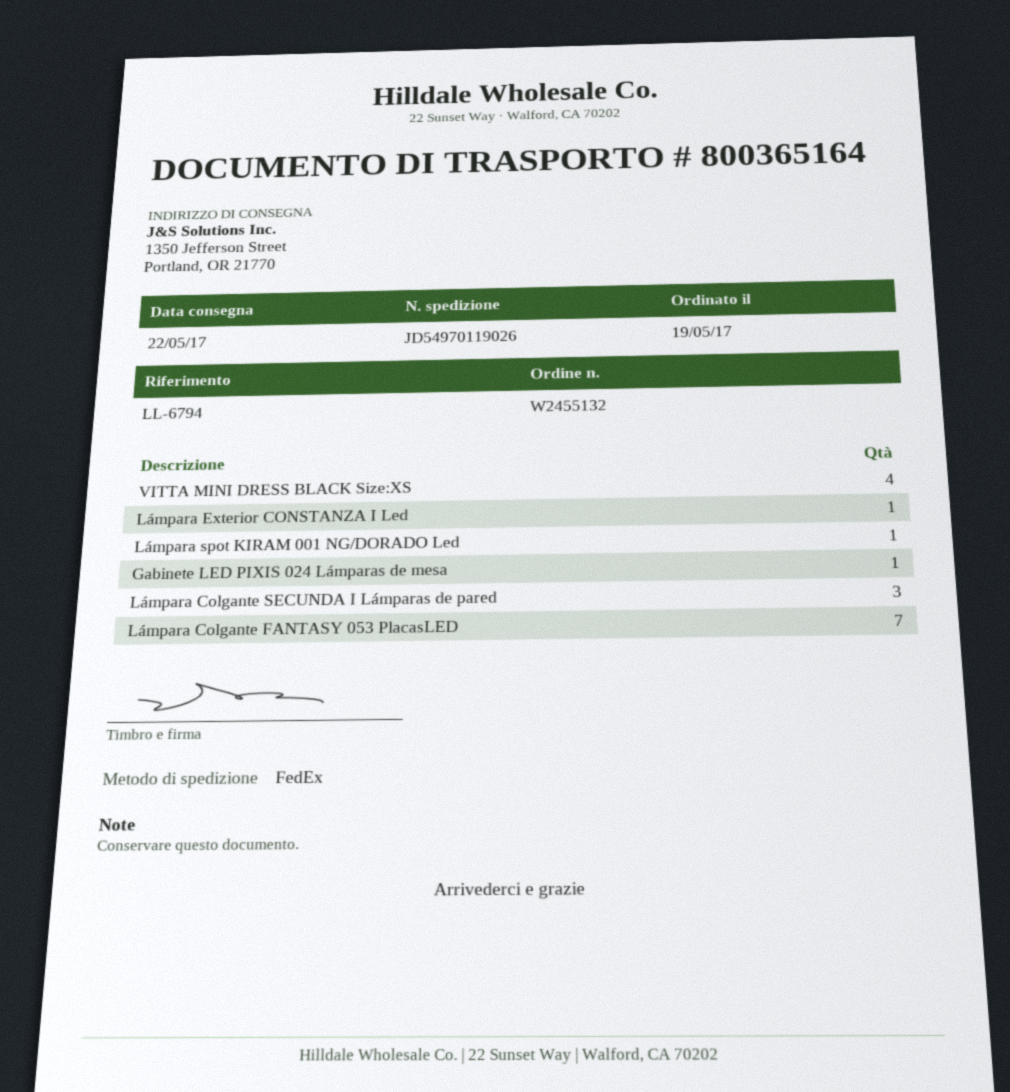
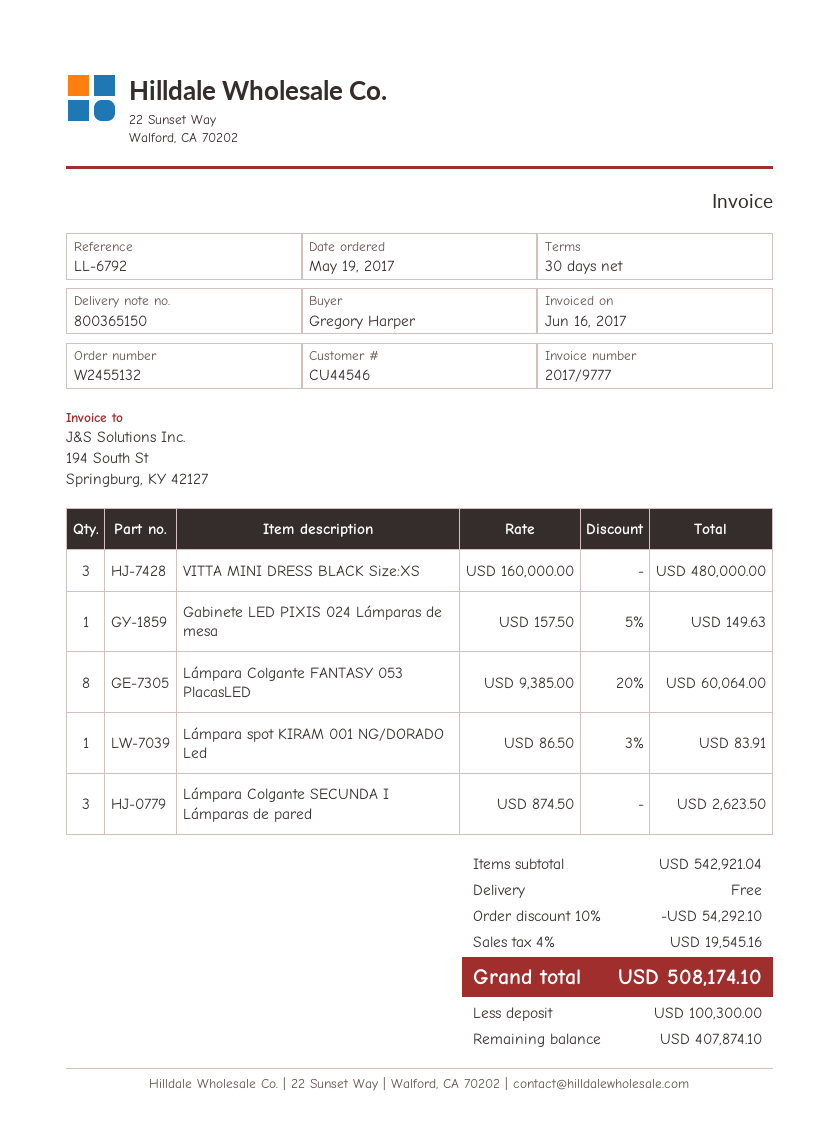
delivery note number: 800365164 -> 800365150
reference: LL-6794 -> LL-6792
VITTA MINI DRESS BLACK Size:XS: 4 -> 3
Lámpara Exterior CONSTANZA I Led: 1 -> none
Lámpara Colgante FANTASY 053 PlacasLED: 7 -> 8

